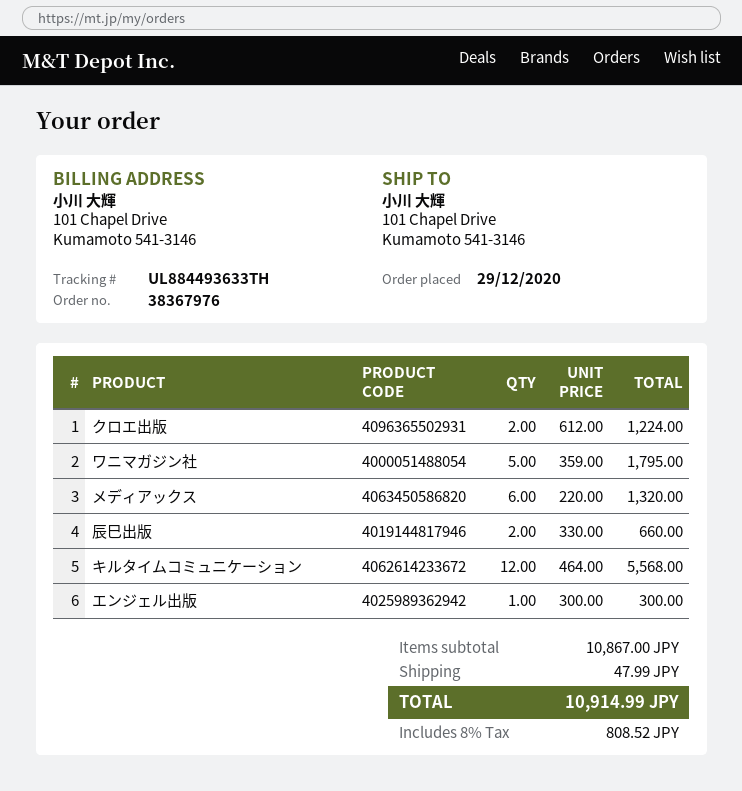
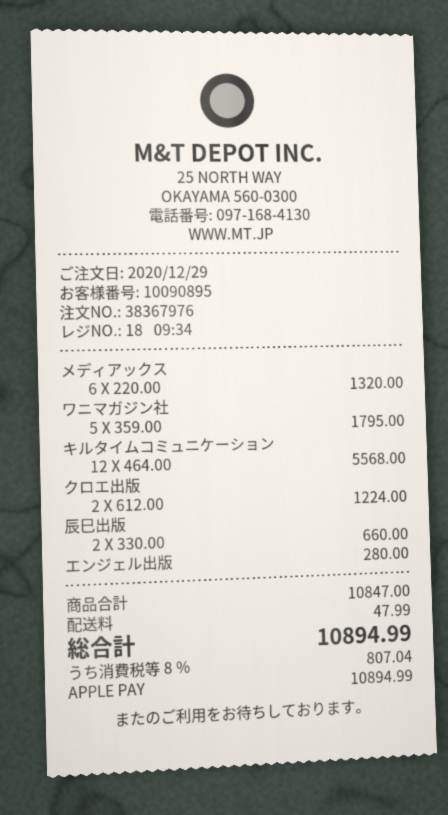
エンジェル出版: 1 x 300.00 = 300.00 -> 1 x 280.00 = 280.00
subtotal: 10867.00 -> 10847.00
tax: 8% = 808.52 -> 8% = 807.04
total: 10914.99 -> 10894.99

